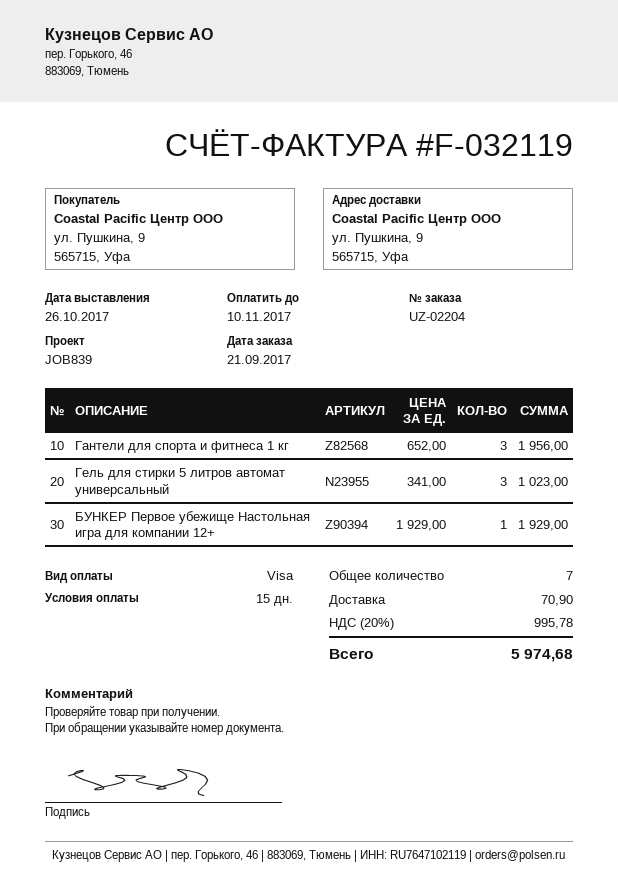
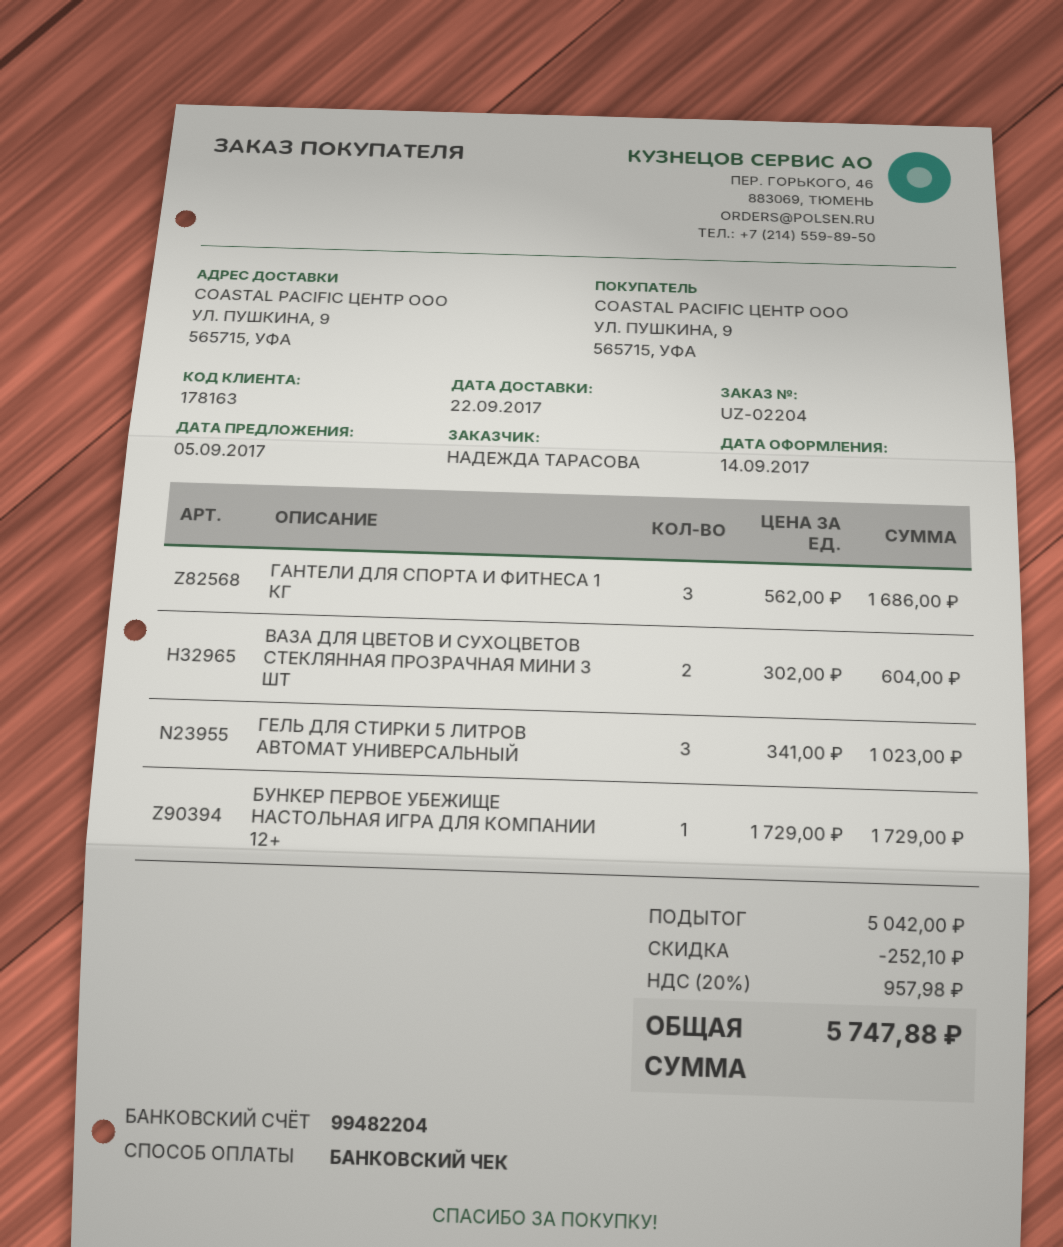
order date: 2017-09-21 -> 2017-09-14
payment method: Visa -> cheque
Гантели для спорта и фитнеса 1 кг: 3 x 652.00 = 1956.00 -> 3 x 562.00 = 1686.00
БУНКЕР Первое убежище Настольная игра для компании 12+: 1 x 1929.00 = 1929.00 -> 1 x 1729.00 = 1729.00
ВАЗА ДЛЯ ЦВЕТОВ И СУХОЦВЕТОВ СТЕКЛЯННАЯ ПРОЗРАЧНАЯ МИНИ 3 ШТ: none -> 2 x 302.00 = 604.00
discount: none -> 252.10
shipping: 70.90 -> none
tax: 20% = 995.78 -> 20% = 957.98
total: 5974.68 -> 5747.88

